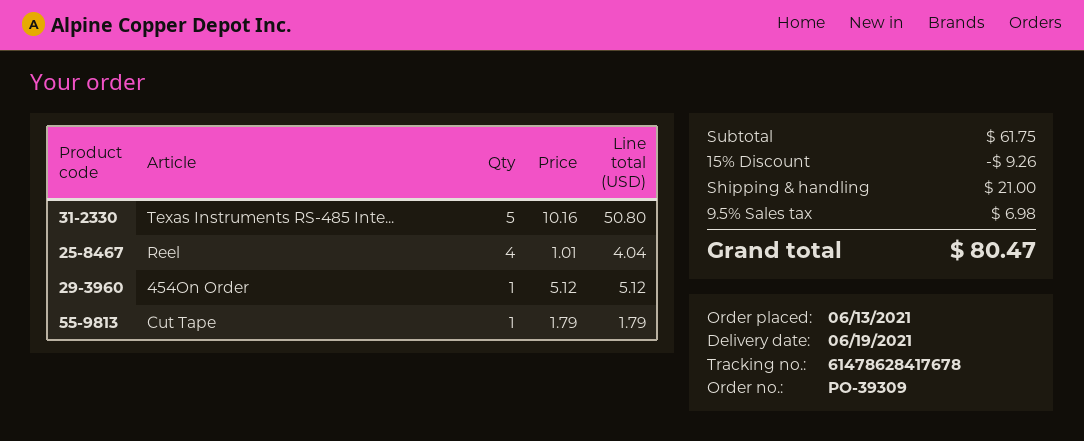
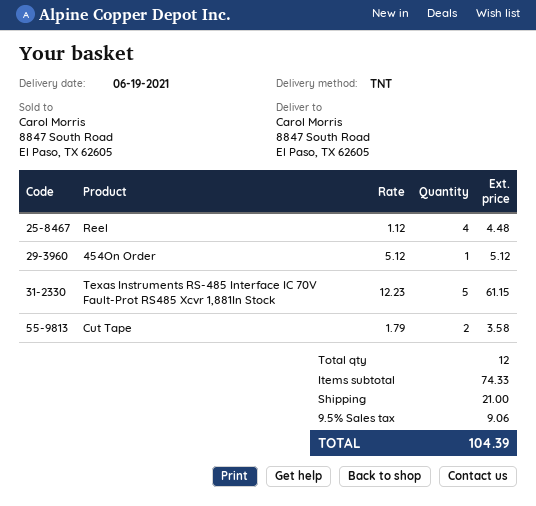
Texas Instruments RS-485 Inte...: 5 x 10.16 = 50.80 -> 5 x 12.23 = 61.15
Reel: 4 x 1.01 = 4.04 -> 4 x 1.12 = 4.48
Cut Tape: 1 x 1.79 = 1.79 -> 2 x 1.79 = 3.58
subtotal: 61.75 -> 74.33
discount: 15% = 9.26 -> none
tax: 9.5% = 6.98 -> 9.5% = 9.06
total: 80.47 -> 104.39

